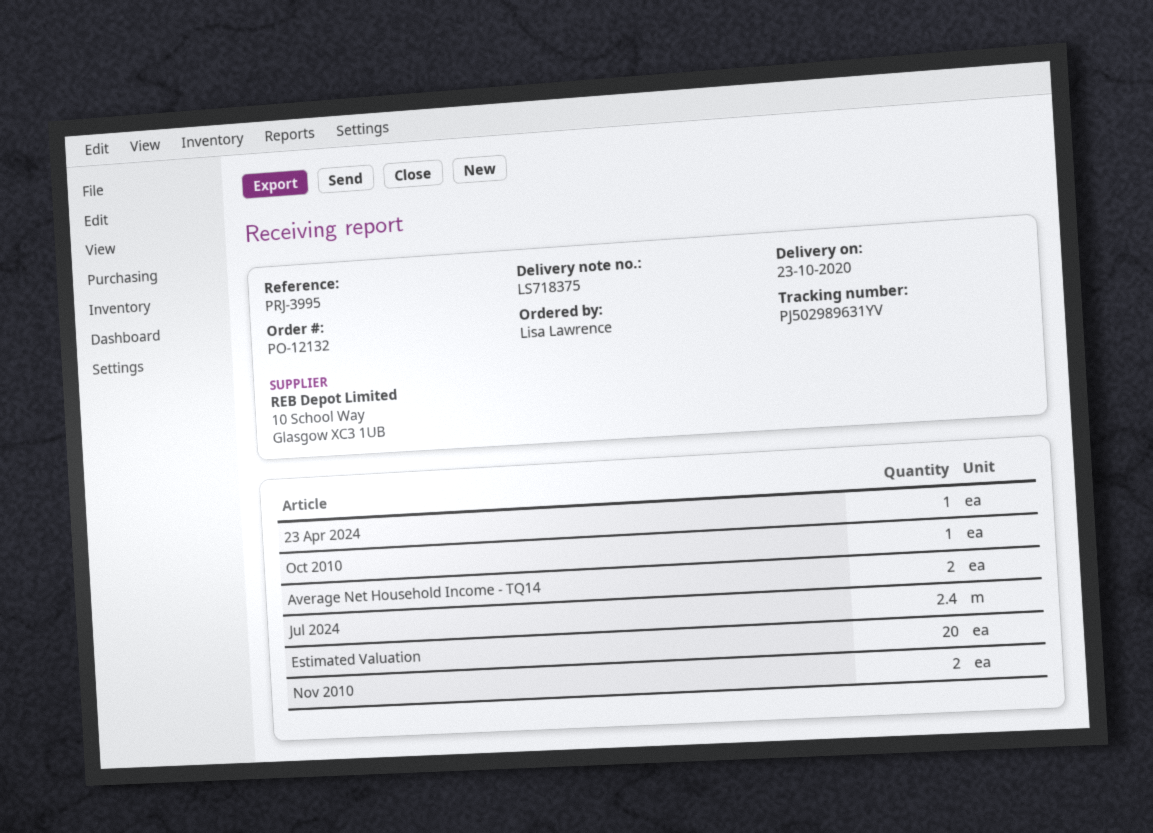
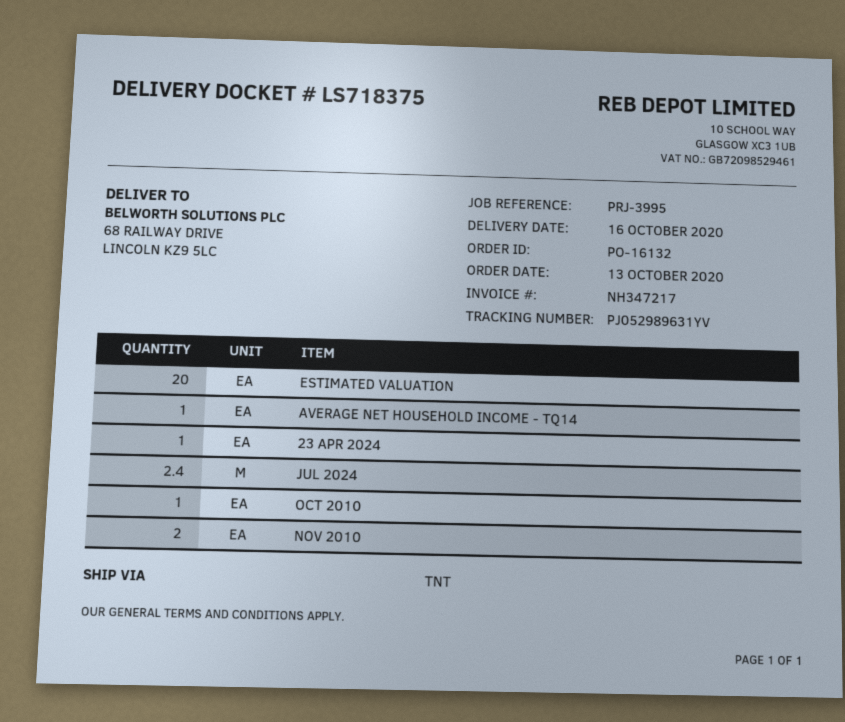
order number: PO-12132 -> PO-16132
delivery date: 2020-10-23 -> 2020-10-16
tracking number: PJ502989631YV -> PJ052989631YV
Average Net Household Income - TQ14: 2 -> 1

